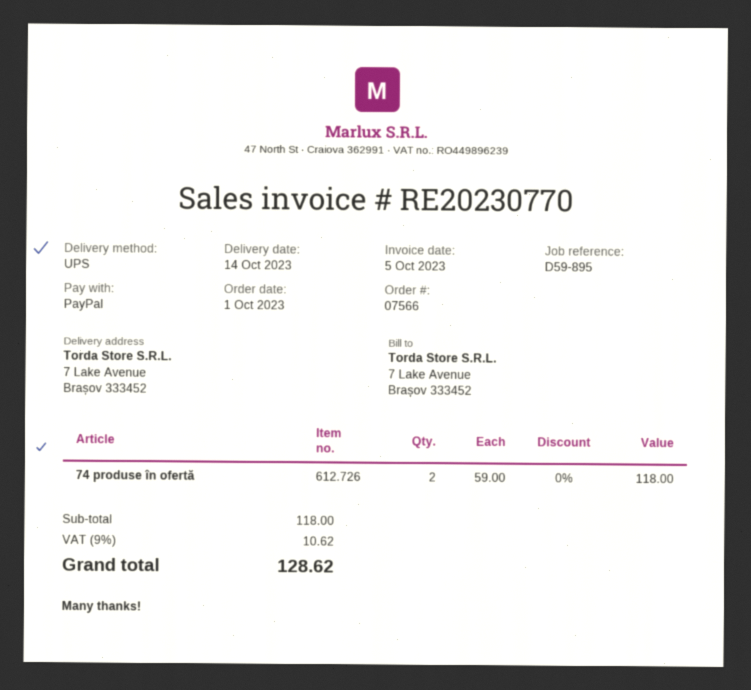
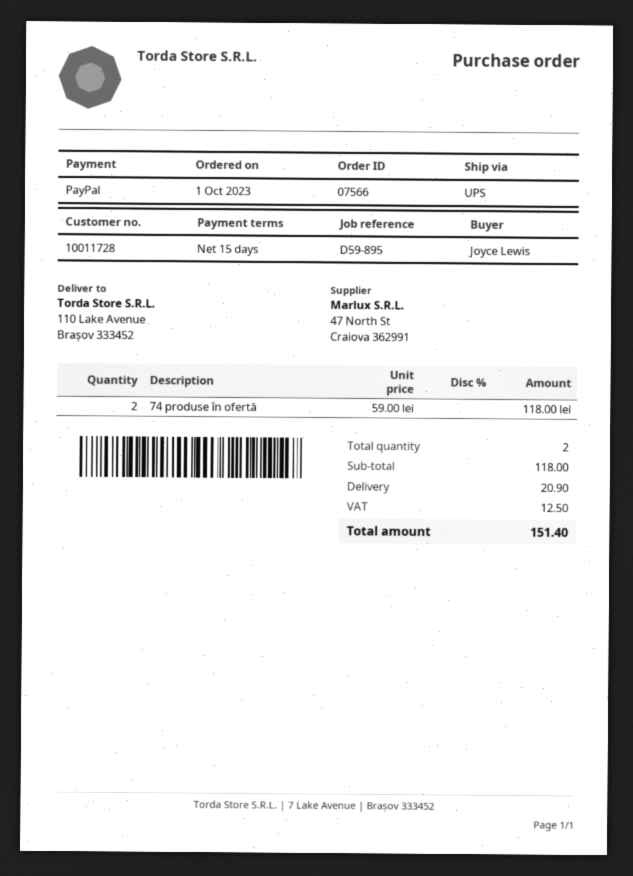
ship to: 7 Lake Avenue, Brașov 333452 -> 110 Lake Avenue, Brașov 333452
shipping: none -> 20.90
tax: 10.62 -> 12.50
total: 128.62 -> 151.40

